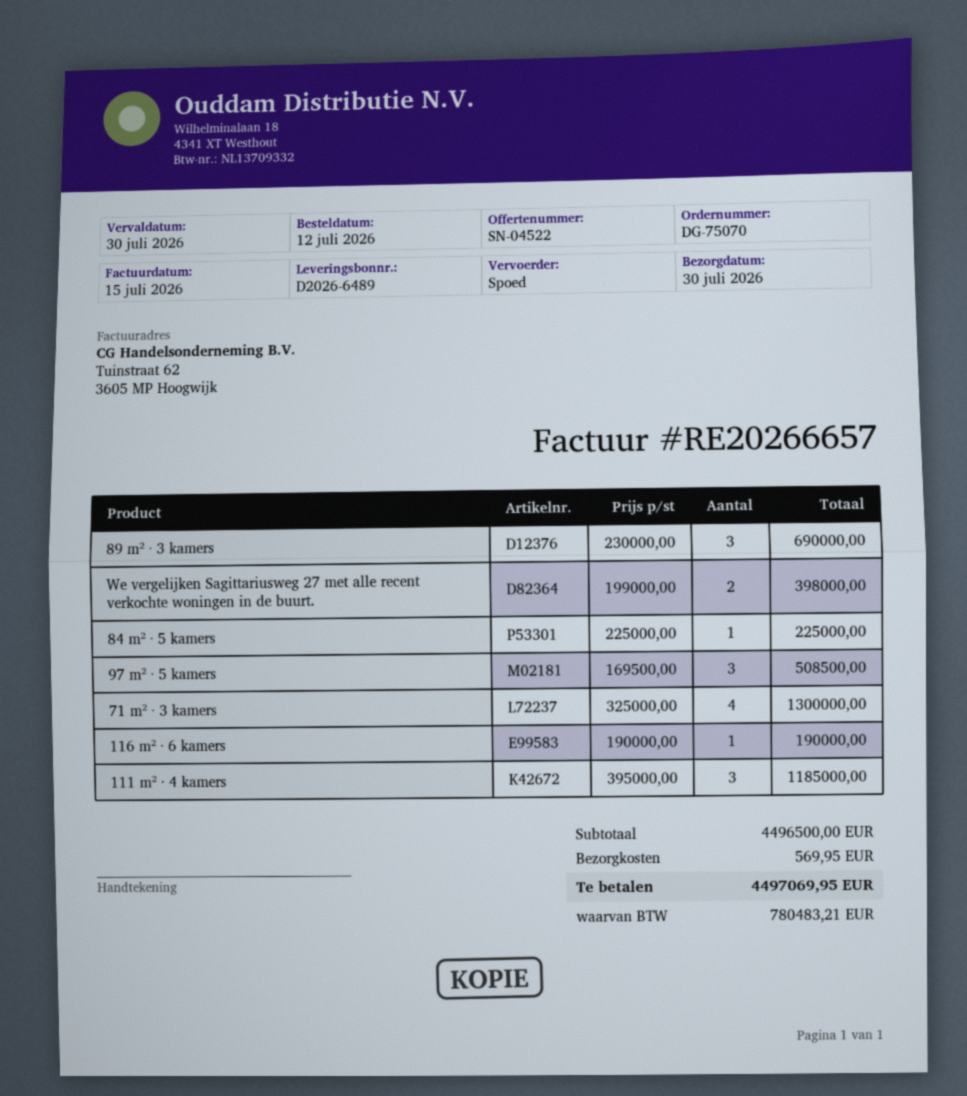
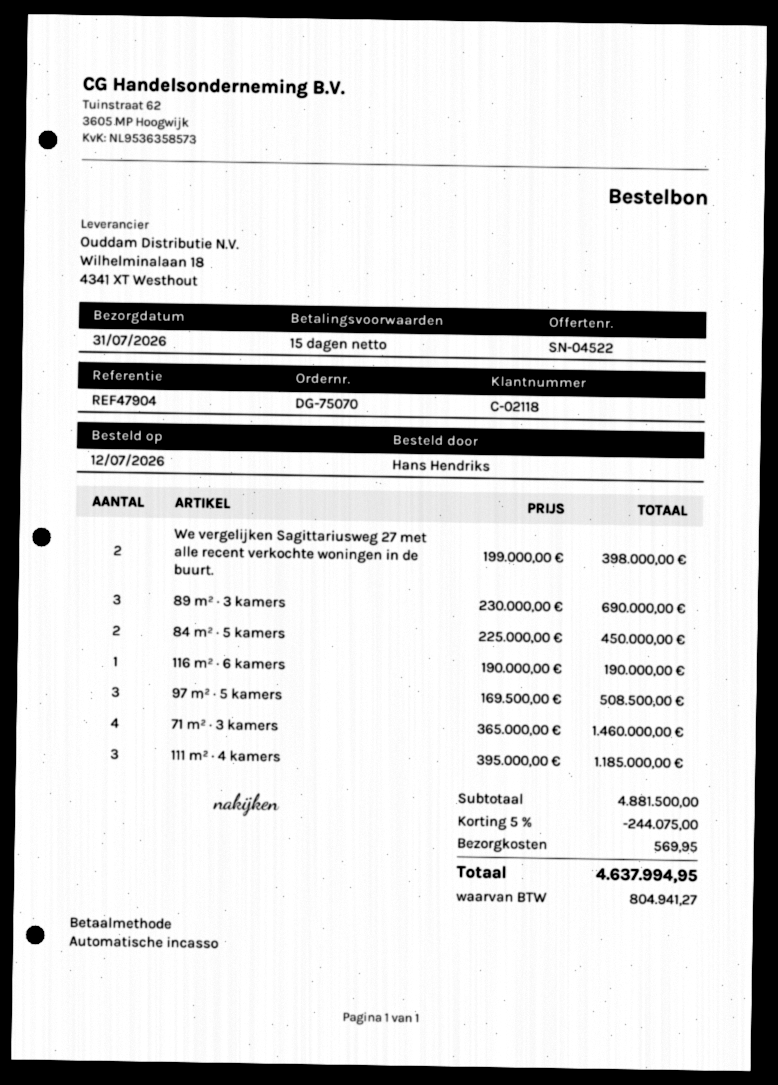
delivery date: 2026-07-30 -> 2026-07-31
84 m² · 5 kamers: 1 x 225000.00 = 225000.00 -> 2 x 225000.00 = 450000.00
71 m² · 3 kamers: 4 x 325000.00 = 1300000.00 -> 4 x 365000.00 = 1460000.00
subtotal: 4496500.00 -> 4881500.00
discount: none -> 5% = 244075.00
tax: 780483.21 -> 804941.27
total: 4497069.95 -> 4637994.95

